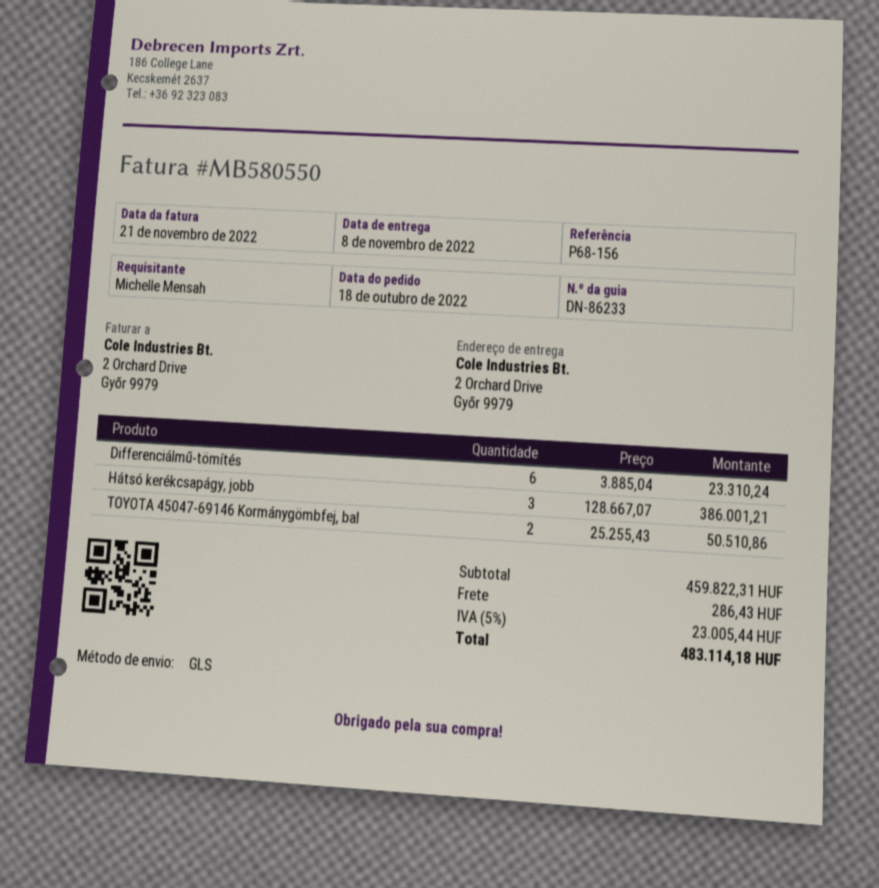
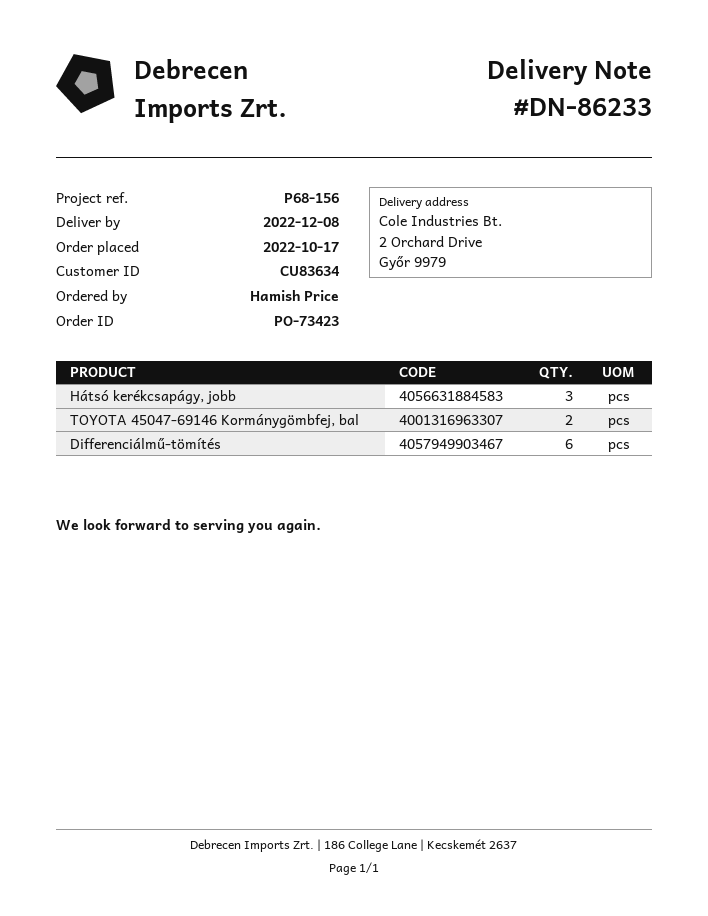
order date: 2022-10-18 -> 2022-10-17
delivery date: 2022-11-08 -> 2022-12-08
ordered by: Michelle Mensah -> Hamish Price

